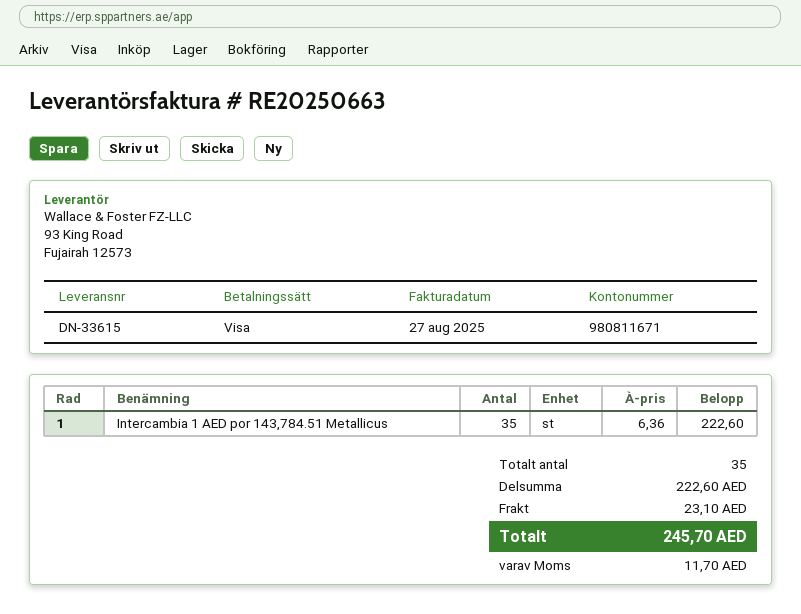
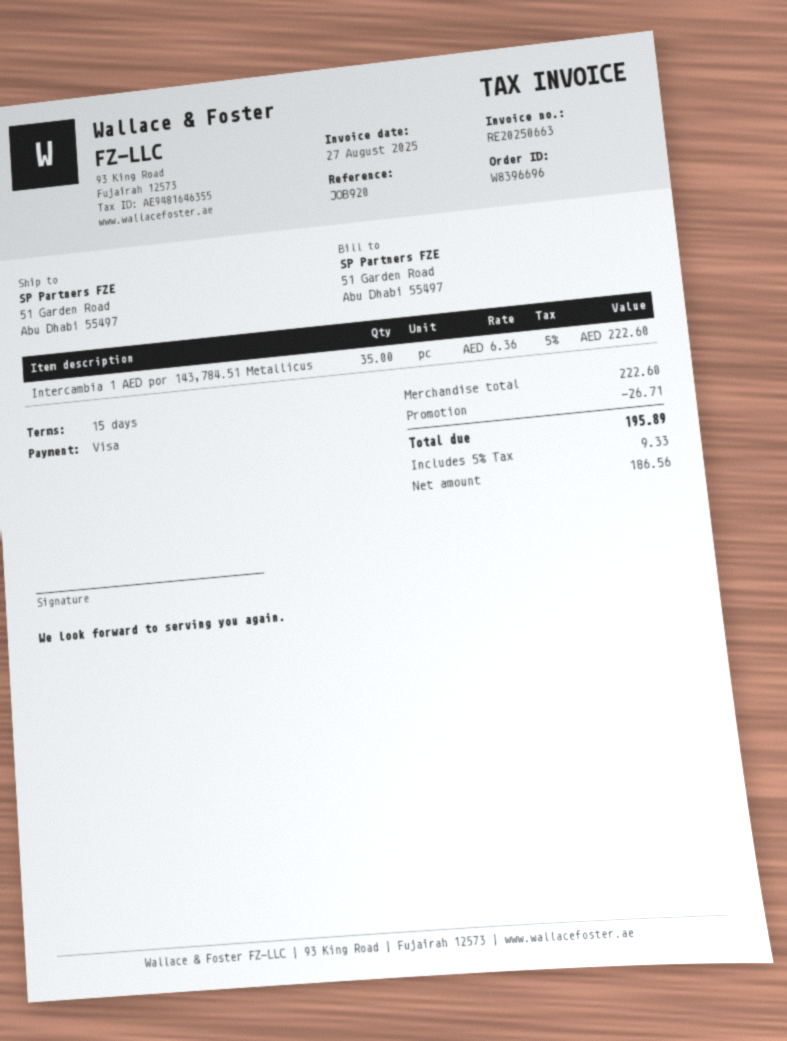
discount: none -> 26.71
shipping: 23.10 -> none
tax: 11.70 -> 9.33
total: 245.70 -> 195.89

